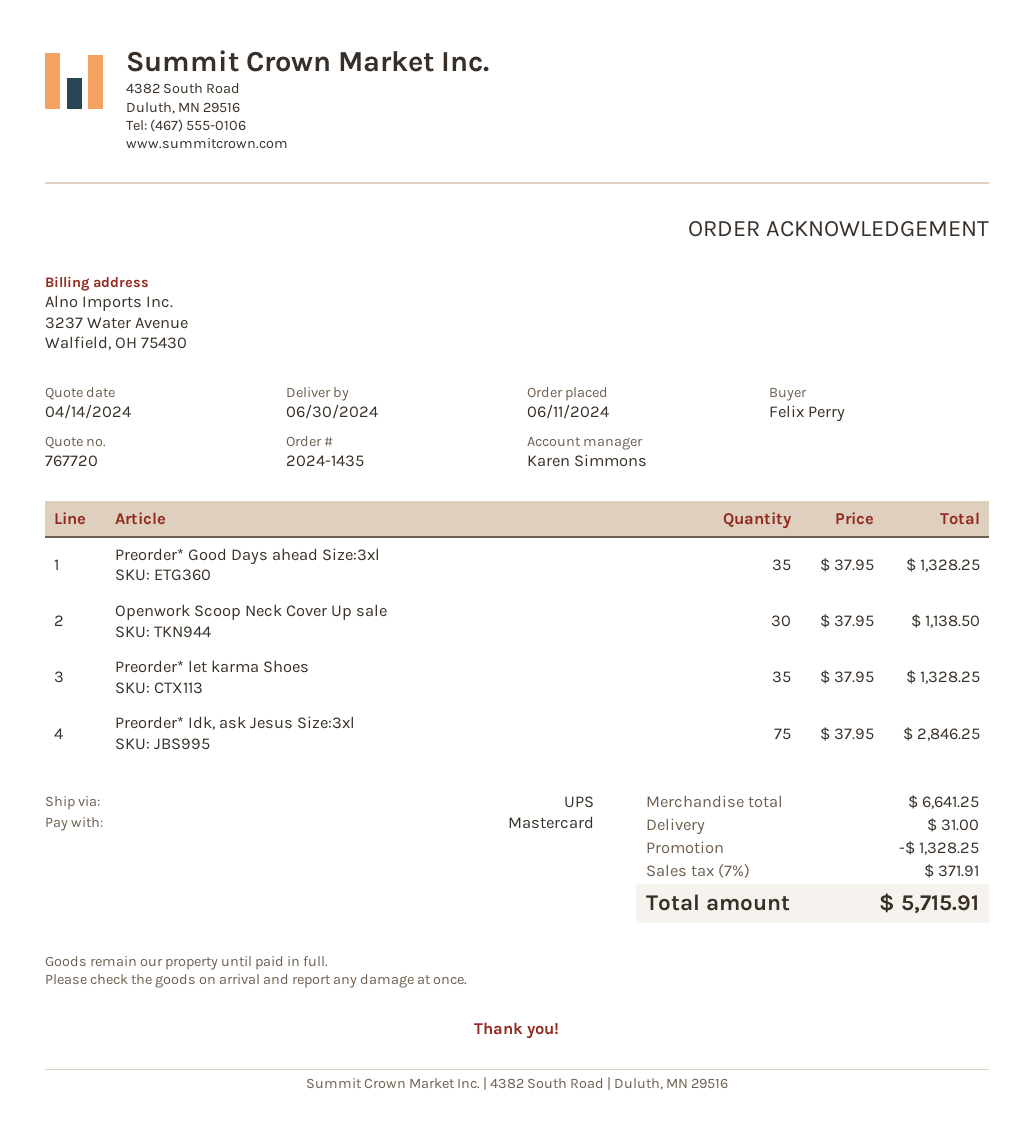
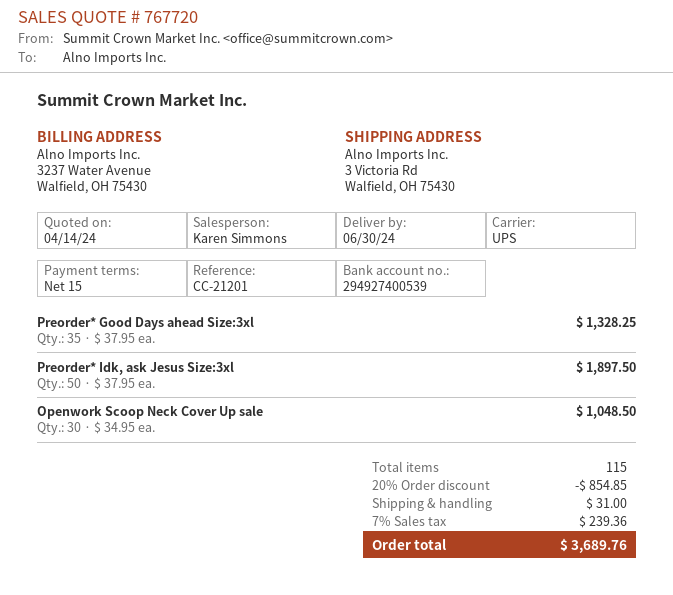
Openwork Scoop Neck Cover Up sale: 30 x 37.95 = 1138.50 -> 30 x 34.95 = 1048.50
Preorder* let karma Shoes: 35 x 37.95 = 1328.25 -> none
Preorder* Idk, ask Jesus Size:3xl: 75 x 37.95 = 2846.25 -> 50 x 37.95 = 1897.50
discount: 1328.25 -> 854.85
tax: 7% = 371.91 -> 7% = 239.36
total: 5715.91 -> 3689.76

